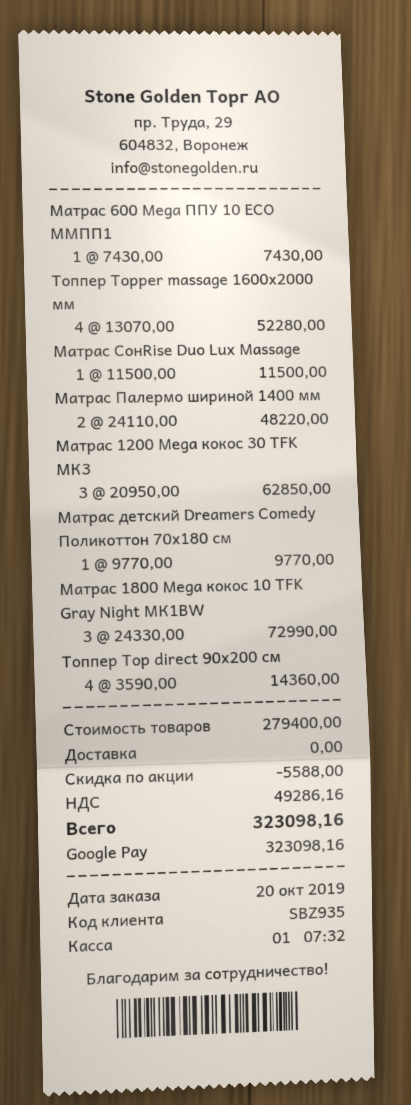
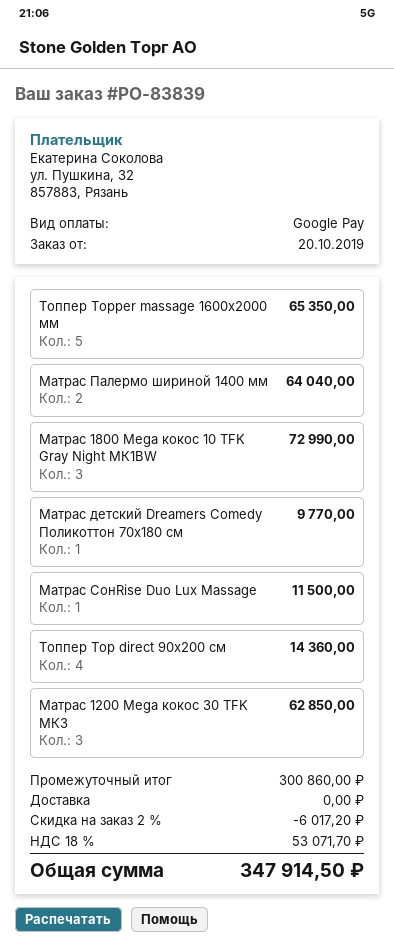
Матрас 600 Mega ППУ 10 ECO ММПП1: 1 for 7430.00 -> none
Топпер Topper massage 1600х2000 мм: 4 for 52280.00 -> 5 for 65350.00
Матрас Палермо шириной 1400 мм: 2 for 48220.00 -> 2 for 64040.00
subtotal: 279400.00 -> 300860.00
discount: 5588.00 -> 6017.20
tax: 49286.16 -> 53071.70
total: 323098.16 -> 347914.50

